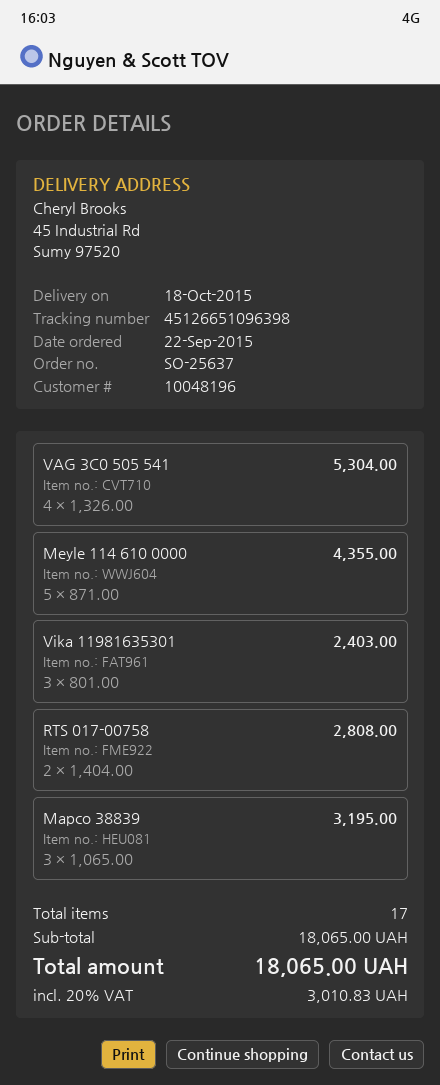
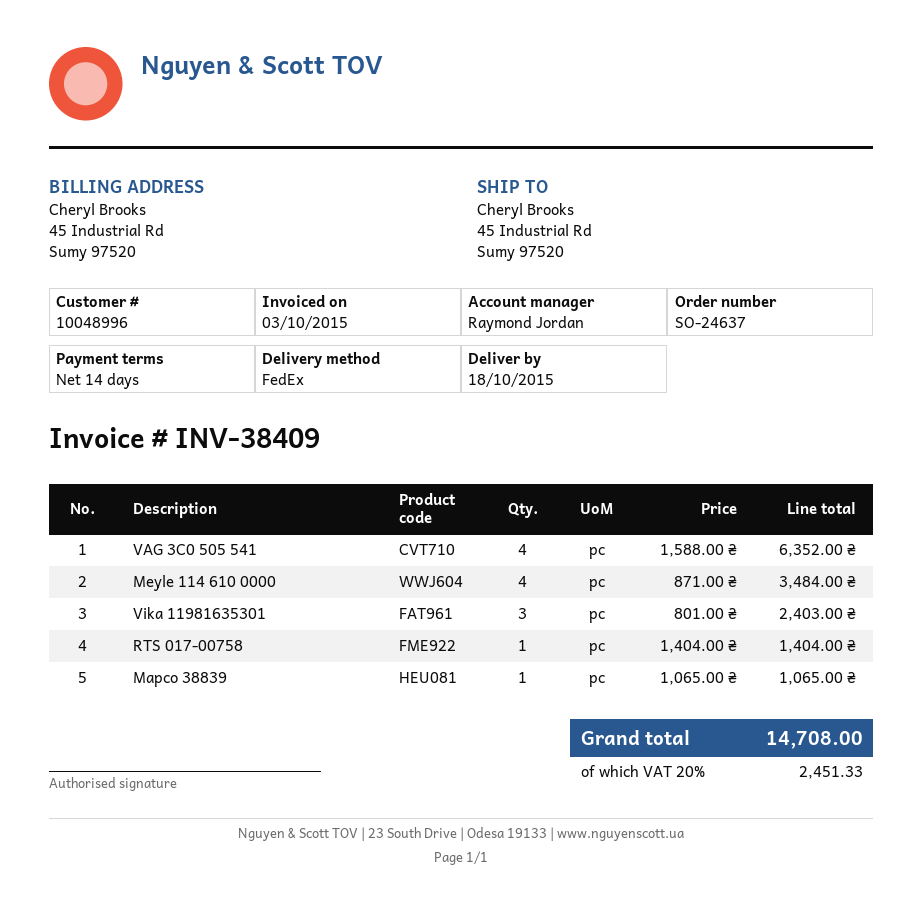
order number: SO-25637 -> SO-24637
customer number: 10048196 -> 10048996
VAG 3C0 505 541: 4 x 1326.00 = 5304.00 -> 4 x 1588.00 = 6352.00
Meyle 114 610 0000: 5 x 871.00 = 4355.00 -> 4 x 871.00 = 3484.00
RTS 017-00758: 2 x 1404.00 = 2808.00 -> 1 x 1404.00 = 1404.00
Mapco 38839: 3 x 1065.00 = 3195.00 -> 1 x 1065.00 = 1065.00
tax: 20% = 3010.83 -> 20% = 2451.33
total: 18065.00 -> 14708.00

